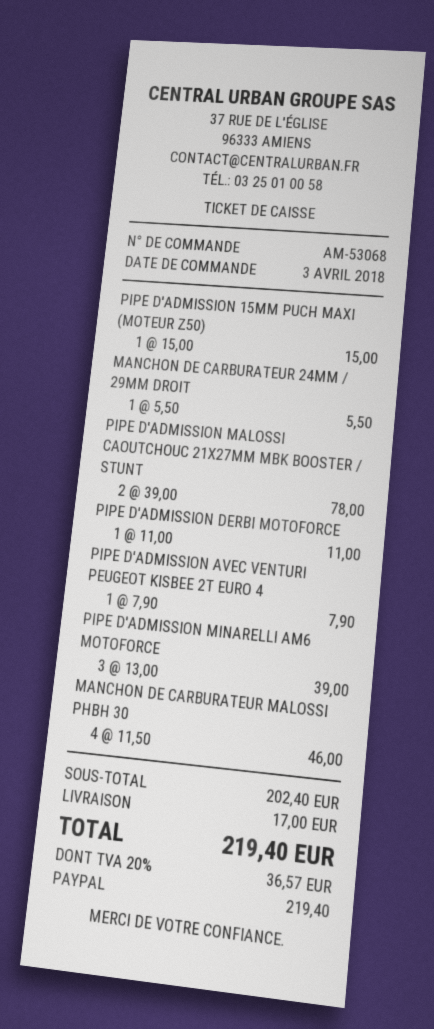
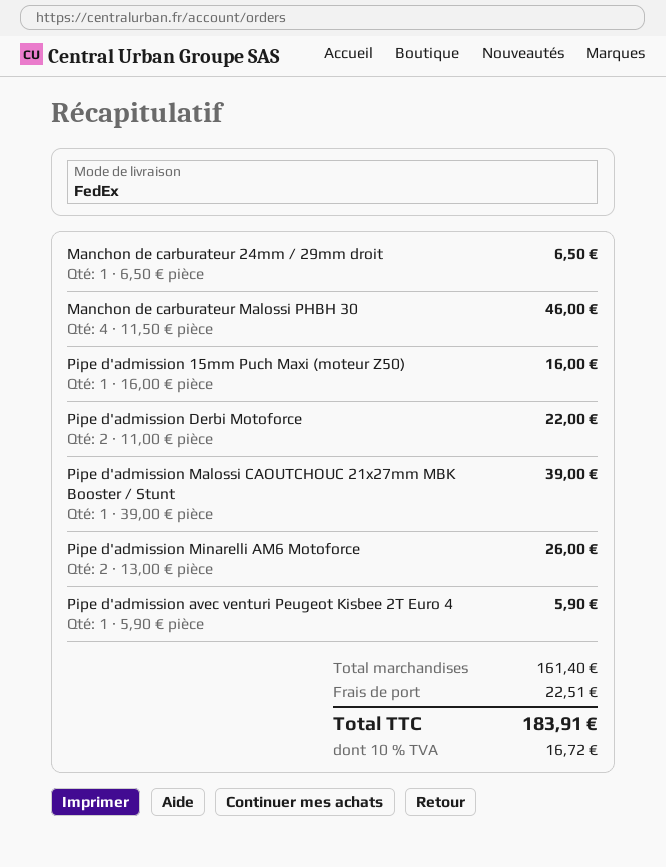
PIPE D'ADMISSION 15MM PUCH MAXI (MOTEUR Z50): 1 x 15.00 = 15.00 -> 1 x 16.00 = 16.00
MANCHON DE CARBURATEUR 24MM / 29MM DROIT: 1 x 5.50 = 5.50 -> 1 x 6.50 = 6.50
PIPE D'ADMISSION MALOSSI CAOUTCHOUC 21X27MM MBK BOOSTER / STUNT: 2 x 39.00 = 78.00 -> 1 x 39.00 = 39.00
PIPE D'ADMISSION DERBI MOTOFORCE: 1 x 11.00 = 11.00 -> 2 x 11.00 = 22.00
PIPE D'ADMISSION AVEC VENTURI PEUGEOT KISBEE 2T EURO 4: 1 x 7.90 = 7.90 -> 1 x 5.90 = 5.90
PIPE D'ADMISSION MINARELLI AM6 MOTOFORCE: 3 x 13.00 = 39.00 -> 2 x 13.00 = 26.00
subtotal: 202.40 -> 161.40
shipping: 17.00 -> 22.51
tax: 20% = 36.57 -> 10% = 16.72
total: 219.40 -> 183.91

